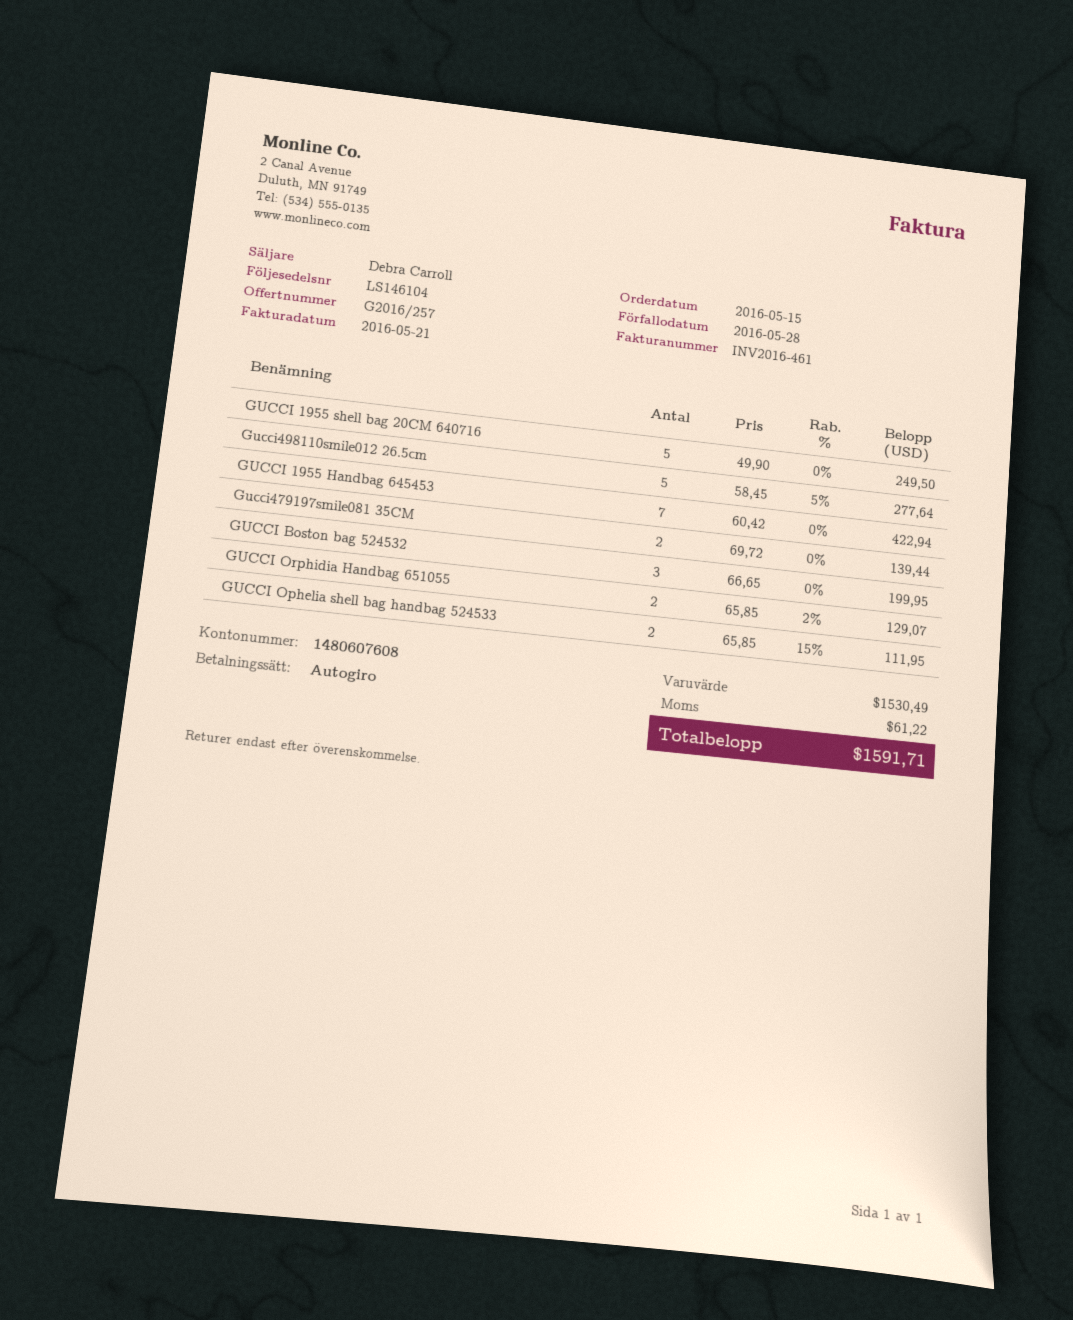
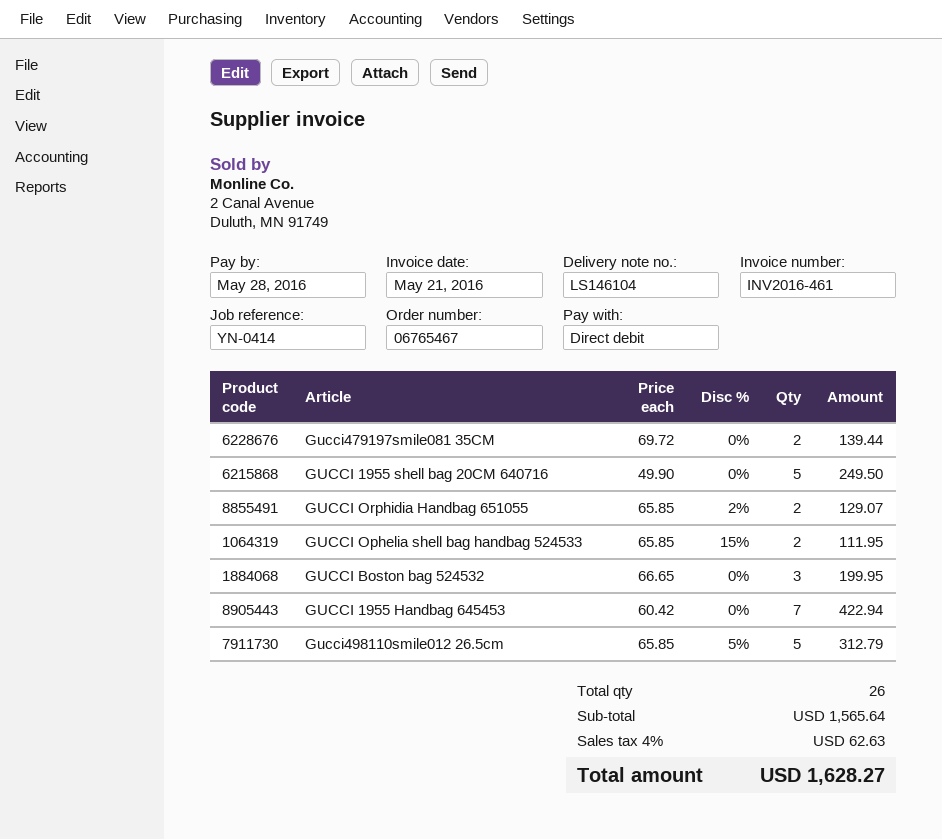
Gucci498110smile012 26.5cm: 5 x 58.45 - 5% = 277.64 -> 5 x 65.85 - 5% = 312.79
subtotal: 1530.49 -> 1565.64
tax: 61.22 -> 62.63
total: 1591.71 -> 1628.27

